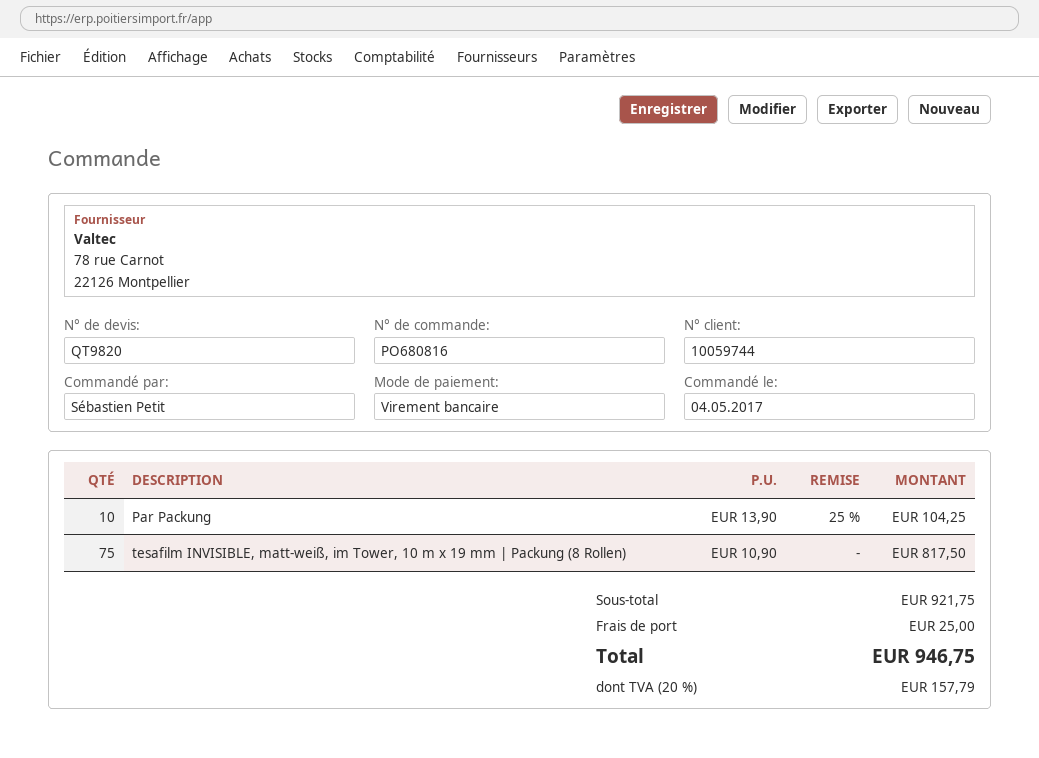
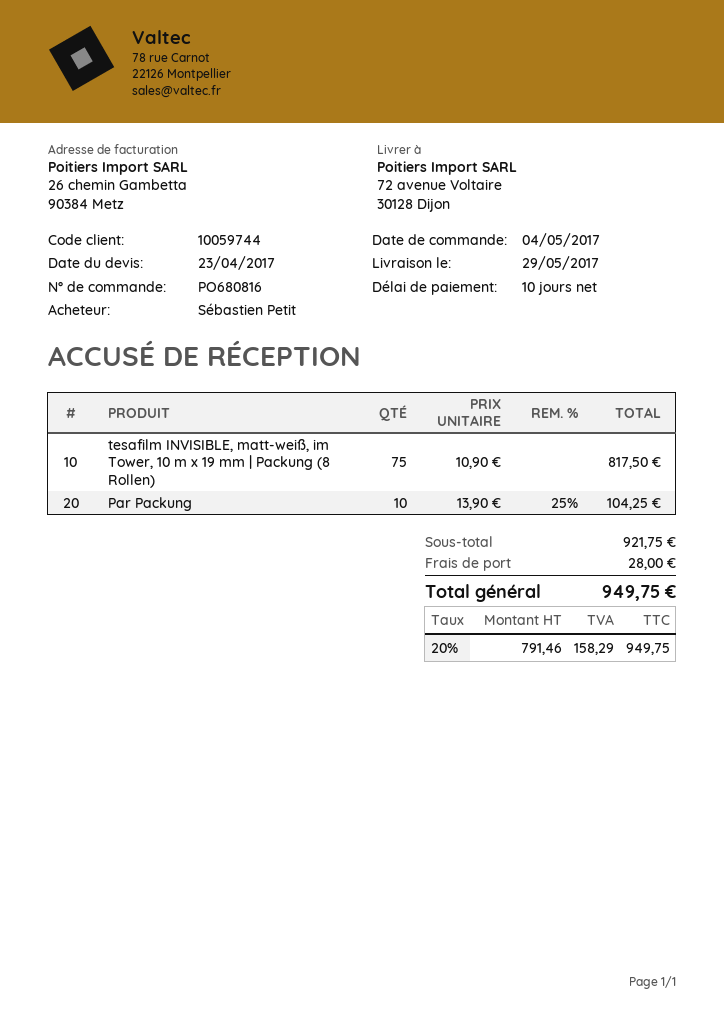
shipping: 25.00 -> 28.00
tax: 20% = 157.79 -> 20% = 158.29
total: 946.75 -> 949.75

